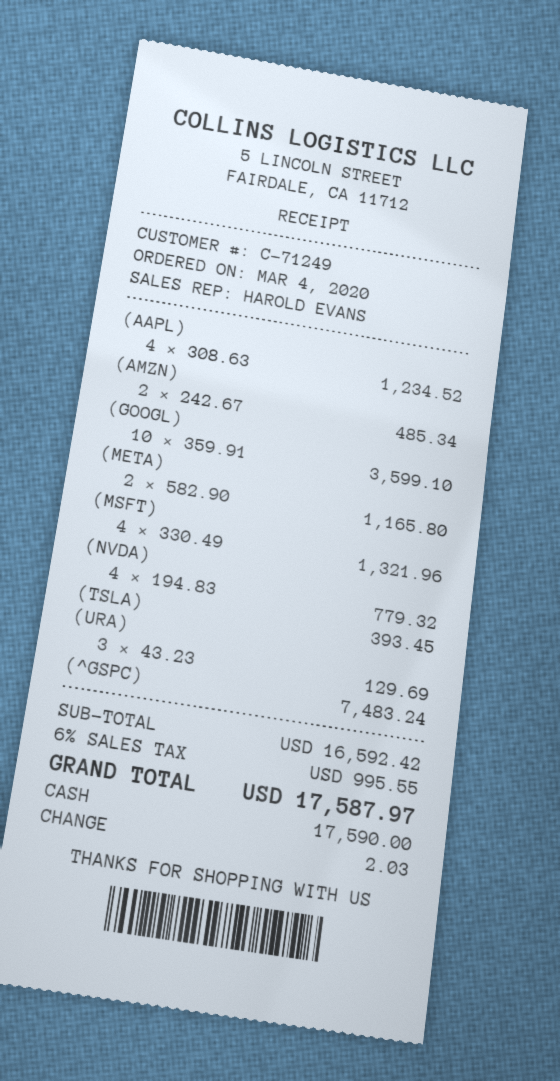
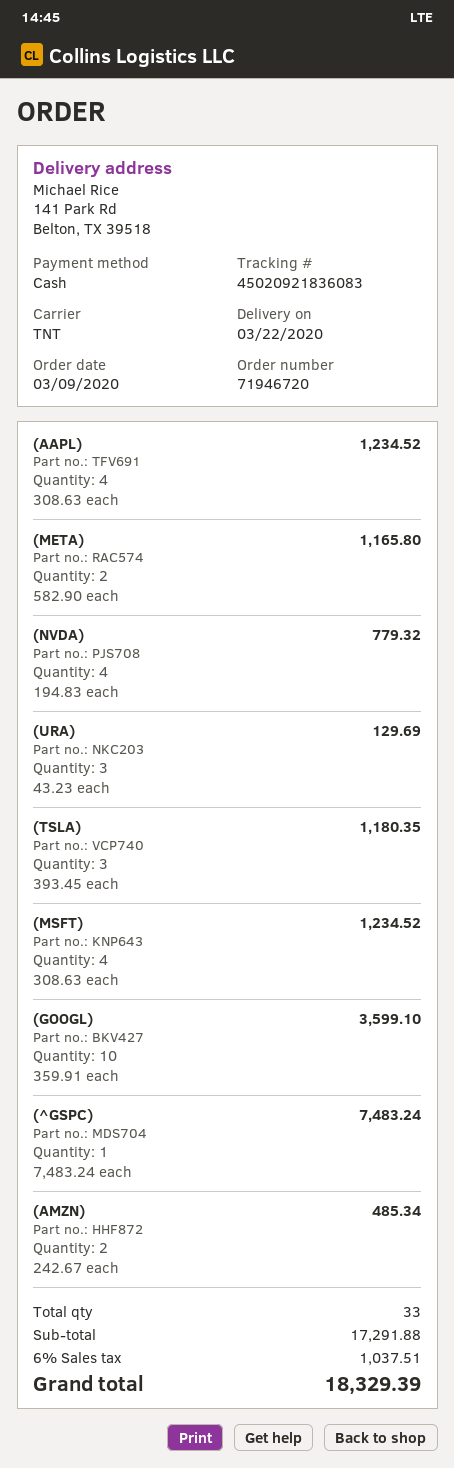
order date: 2020-03-04 -> 2020-03-09
(MSFT): 4 x 330.49 = 1321.96 -> 4 x 308.63 = 1234.52
(TSLA): 1 x 393.45 = 393.45 -> 3 x 393.45 = 1180.35
subtotal: 16592.42 -> 17291.88
tax: 6% = 995.55 -> 6% = 1037.51
total: 17587.97 -> 18329.39

